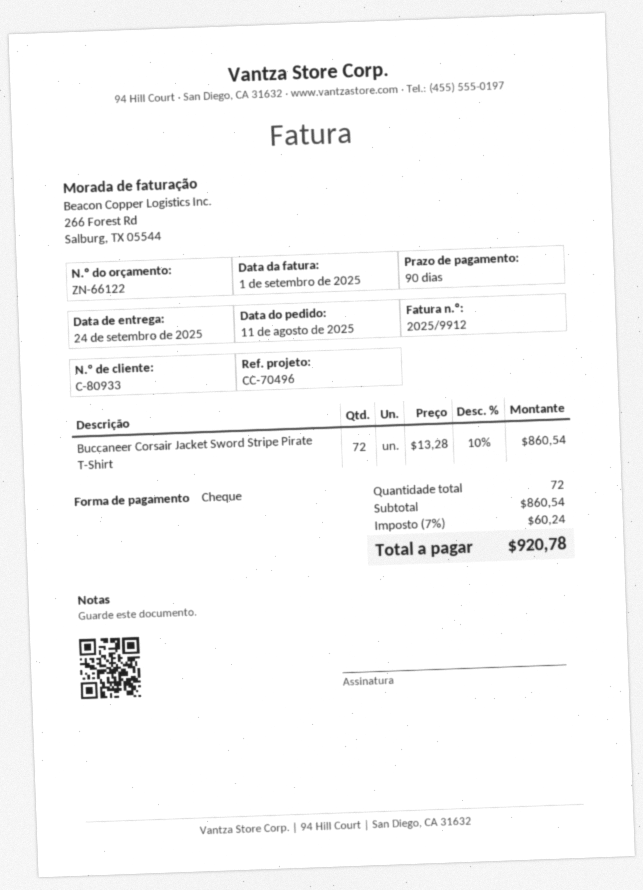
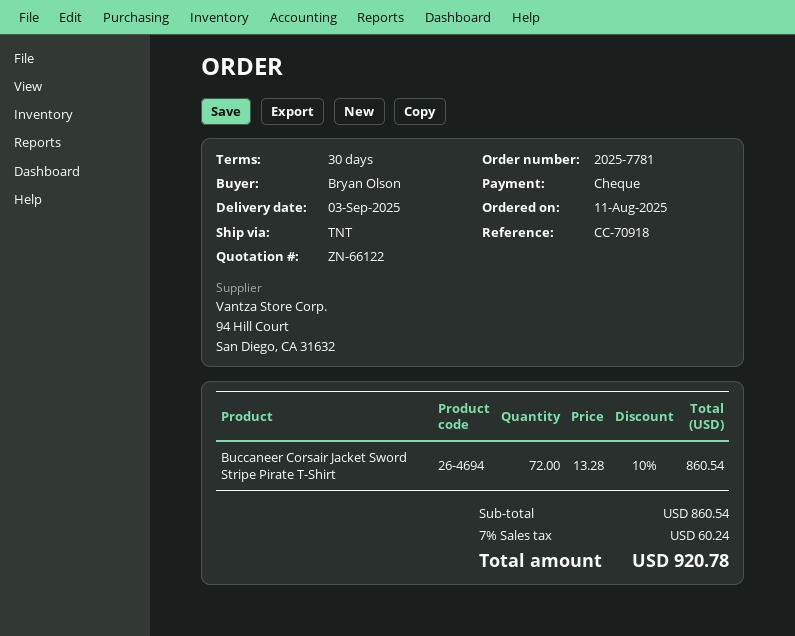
delivery date: 2025-09-24 -> 2025-09-03
payment terms: 90 days -> 30 days
reference: CC-70496 -> CC-70918

